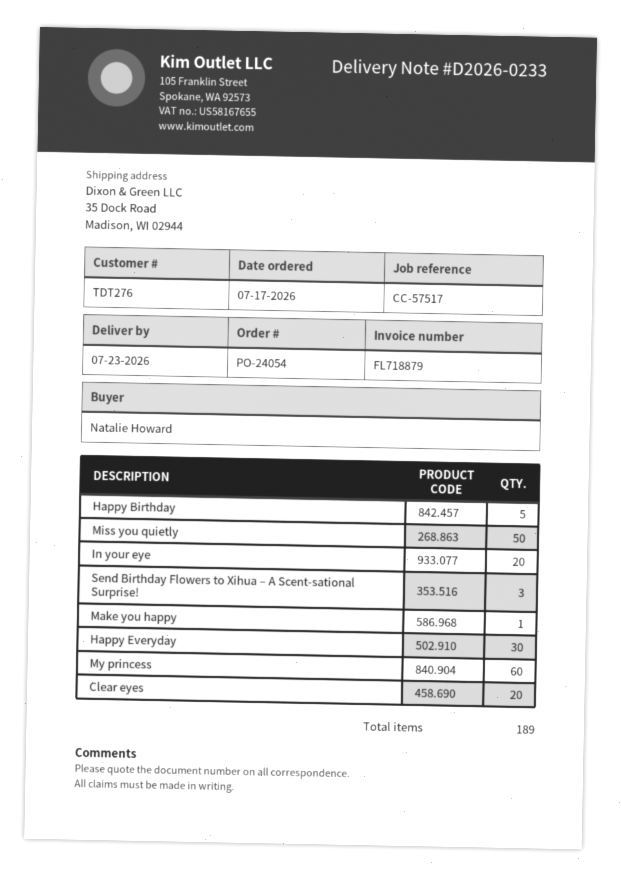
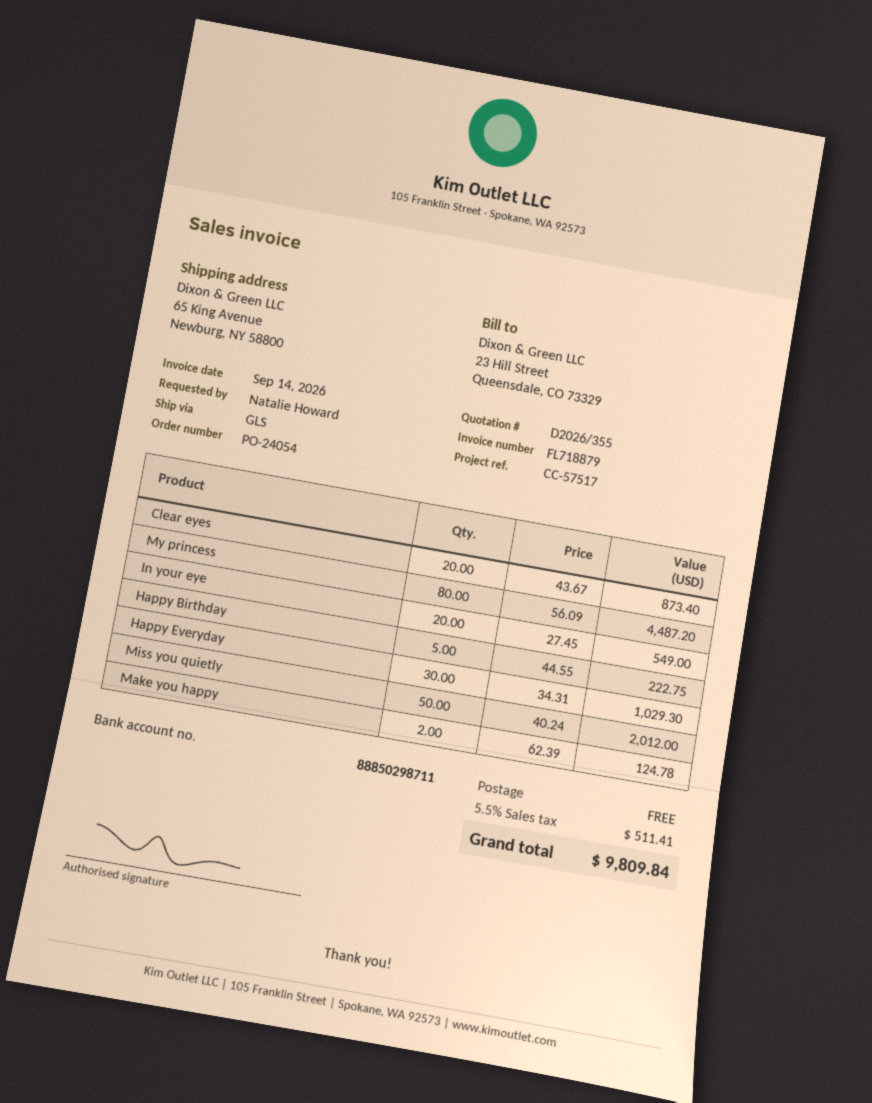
ship to: 35 Dock Road, Madison, WI 02944 -> 65 King Avenue, Newburg, NY 58800
Send Birthday Flowers to Xihua – A Scent-sational Surprise!: 3 -> none
Make you happy: 1 -> 2
My princess: 60 -> 80

